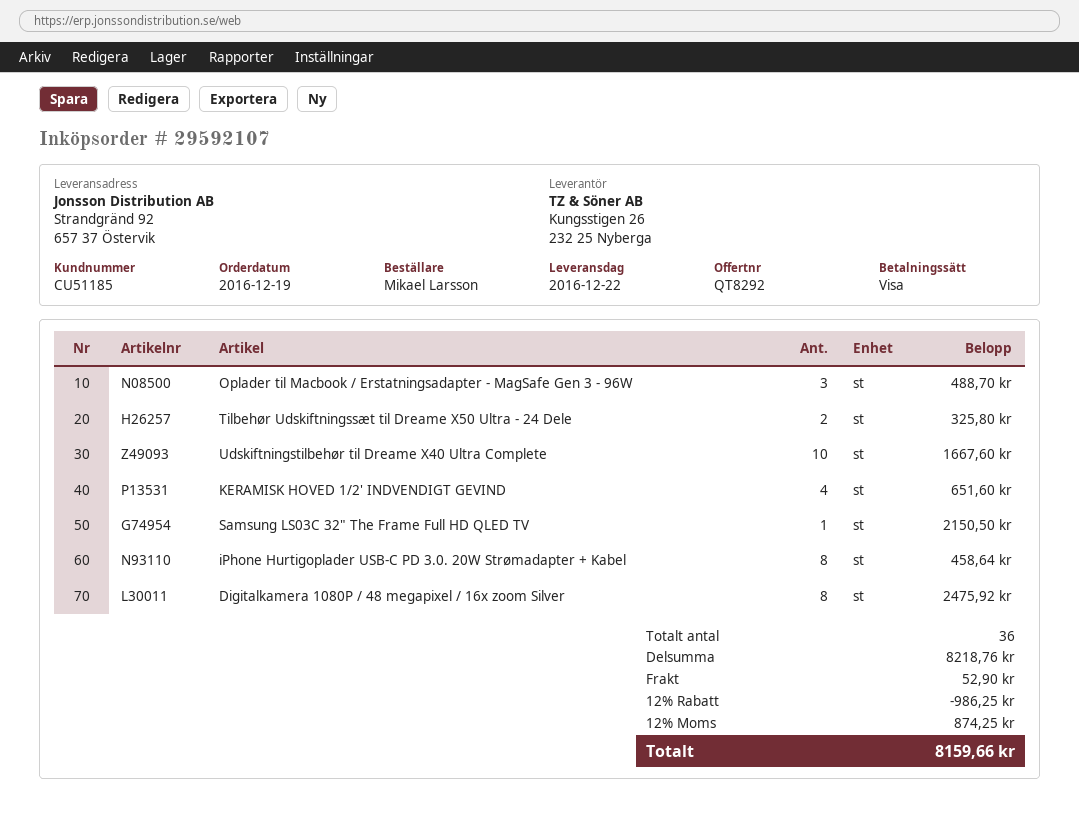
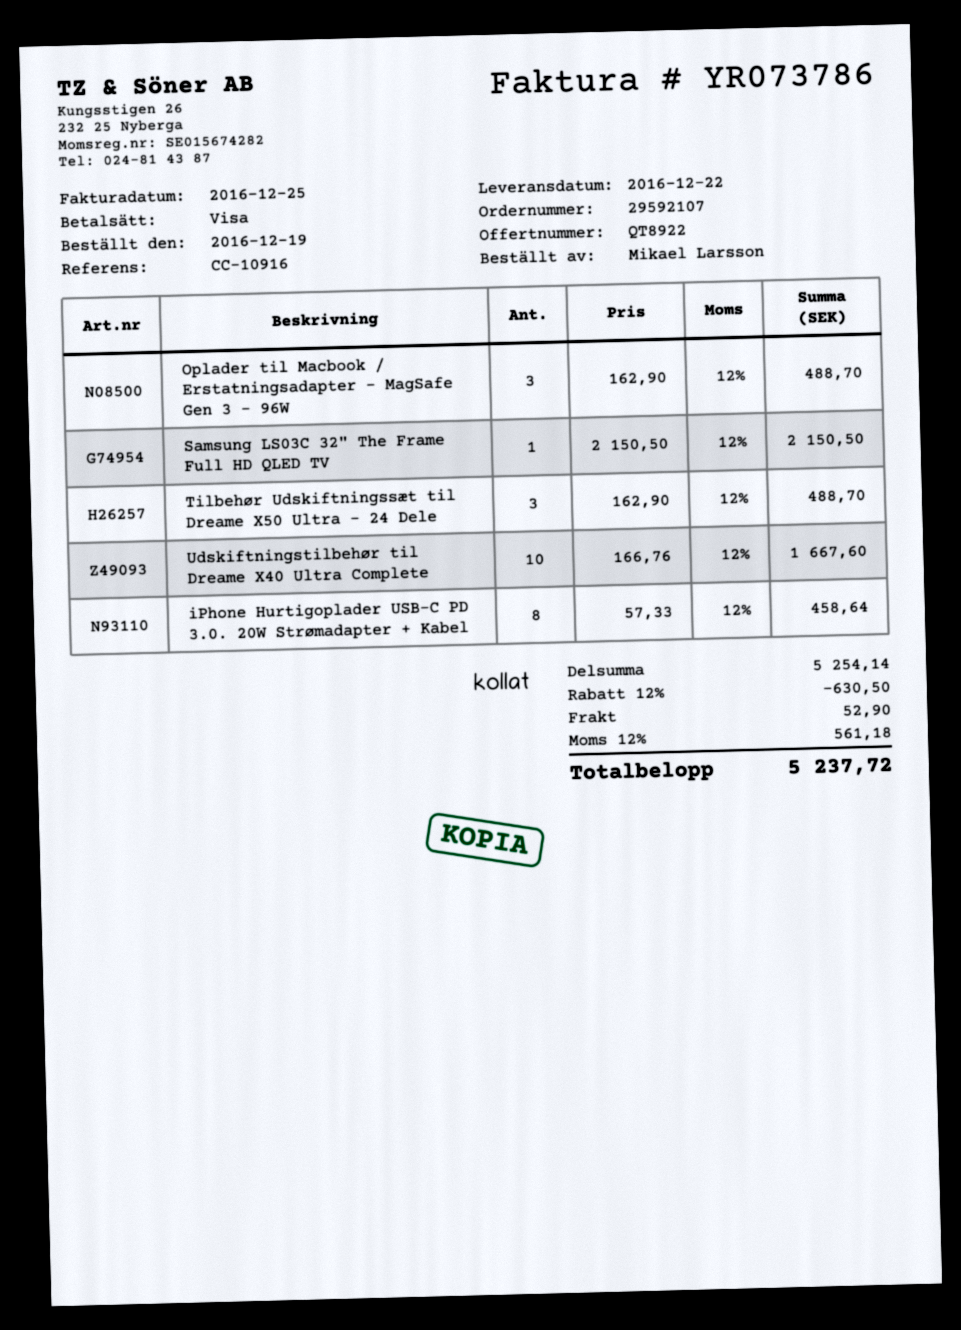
quote number: QT8292 -> QT8922
Tilbehør Udskiftningssæt til Dreame X50 Ultra - 24 Dele: 2 for 325.80 -> 3 for 488.70
KERAMISK HOVED 1/2' INDVENDIGT GEVIND: 4 for 651.60 -> none
Digitalkamera 1080P / 48 megapixel / 16x zoom Silver: 8 for 2475.92 -> none
subtotal: 8218.76 -> 5254.14
discount: 12% = 986.25 -> 12% = 630.50
tax: 12% = 874.25 -> 12% = 561.18
total: 8159.66 -> 5237.72

